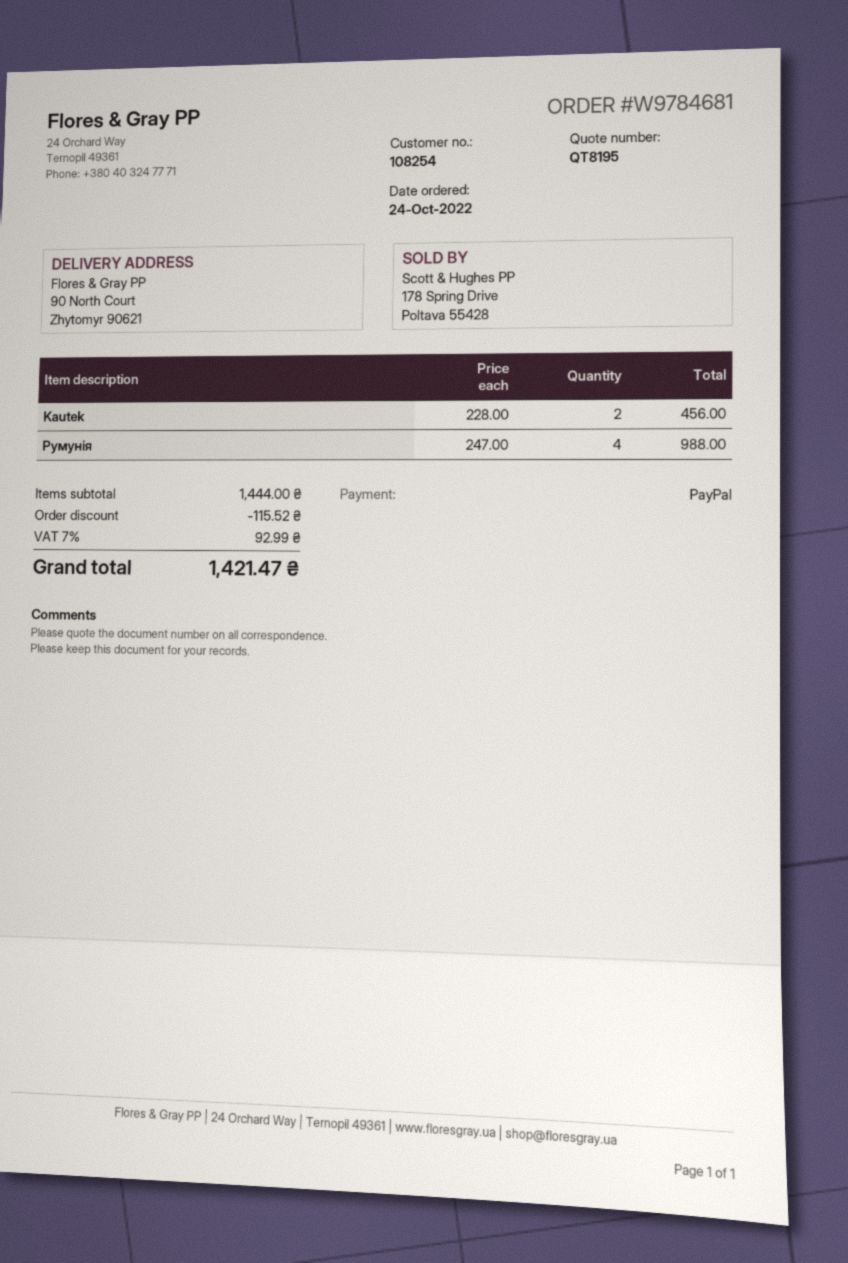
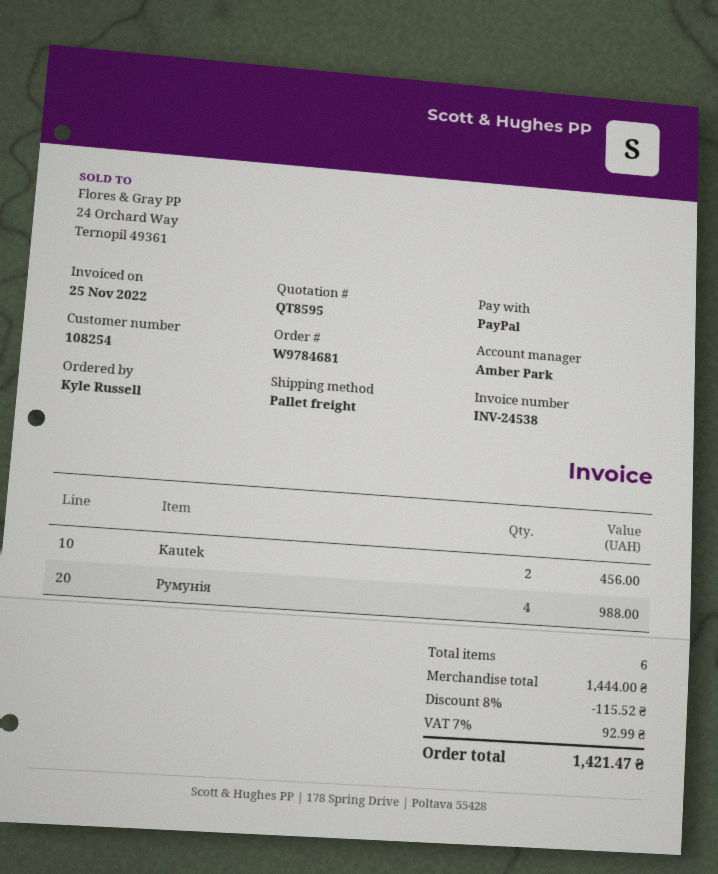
quote number: QT8195 -> QT8595

